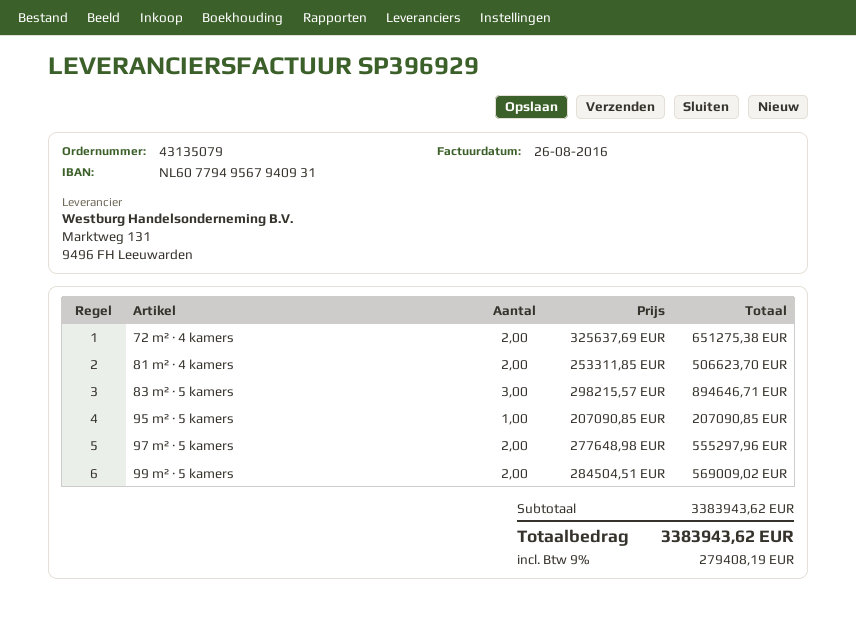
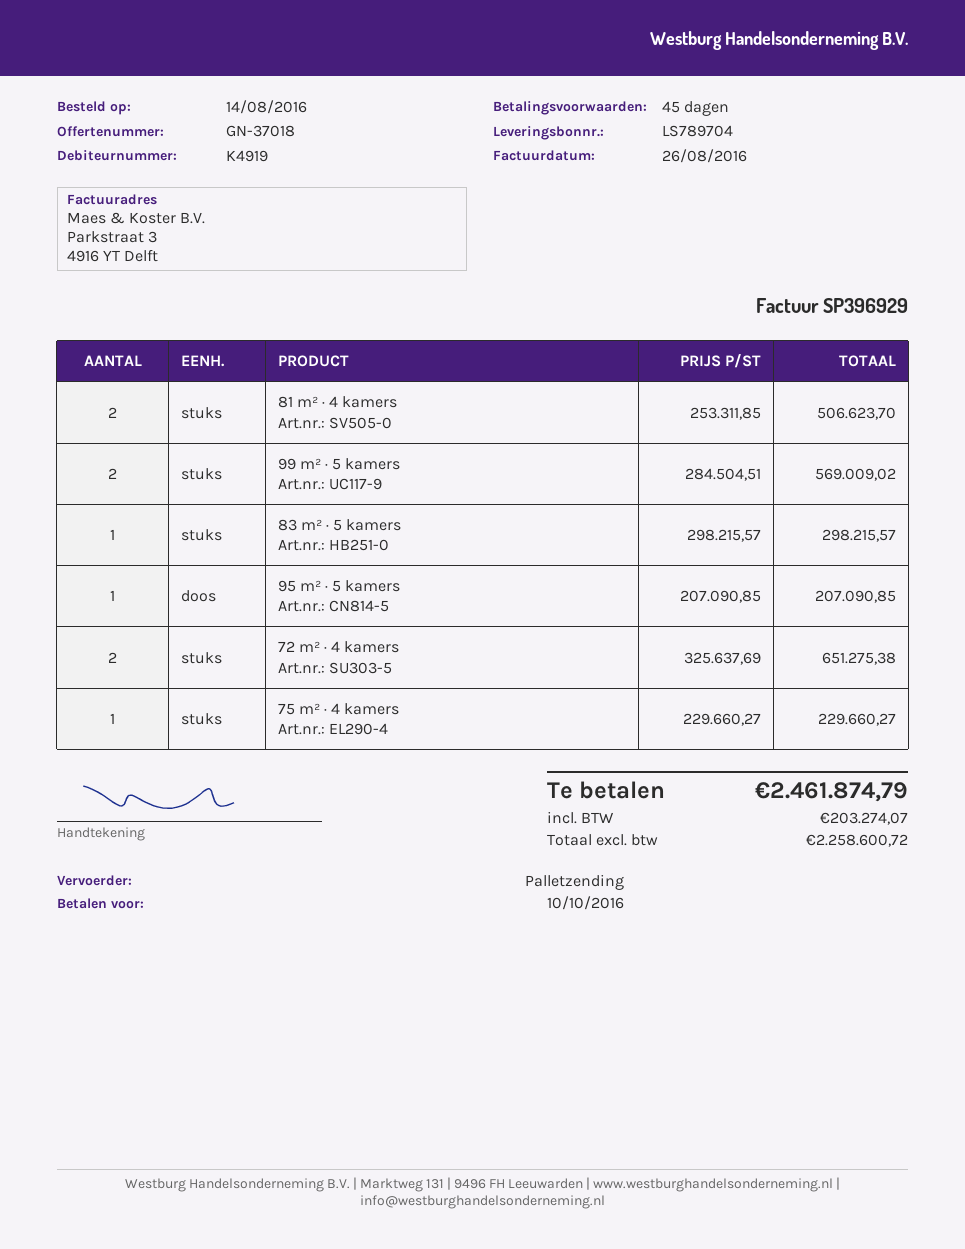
83 m² · 5 kamers: 3 x 298215.57 = 894646.71 -> 1 x 298215.57 = 298215.57
97 m² · 5 kamers: 2 x 277648.98 = 555297.96 -> none
75 m² · 4 kamers: none -> 1 x 229660.27 = 229660.27
tax: 279408.19 -> 203274.07
total: 3383943.62 -> 2461874.79

